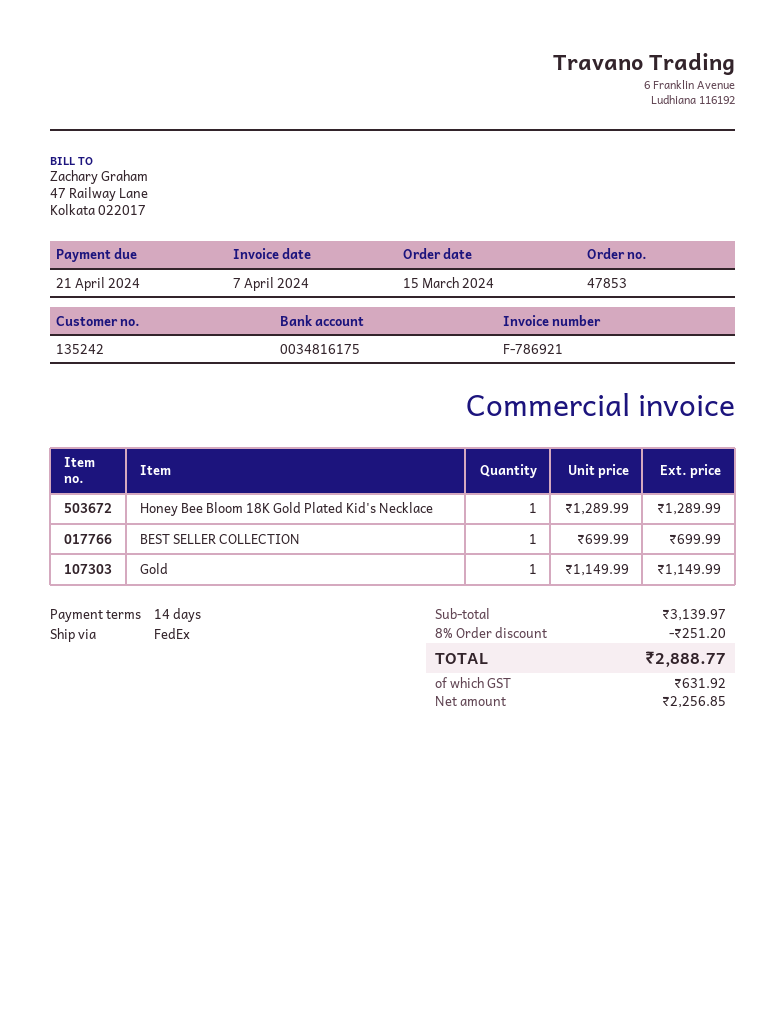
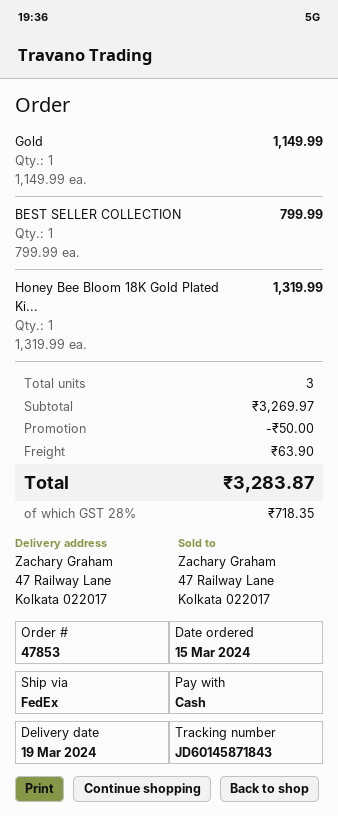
Honey Bee Bloom 18K Gold Plated Kid's Necklace: 1 x 1289.99 = 1289.99 -> 1 x 1319.99 = 1319.99
BEST SELLER COLLECTION: 1 x 699.99 = 699.99 -> 1 x 799.99 = 799.99
subtotal: 3139.97 -> 3269.97
discount: 251.20 -> 50.00
shipping: none -> 63.90
tax: 631.92 -> 718.35
total: 2888.77 -> 3283.87

